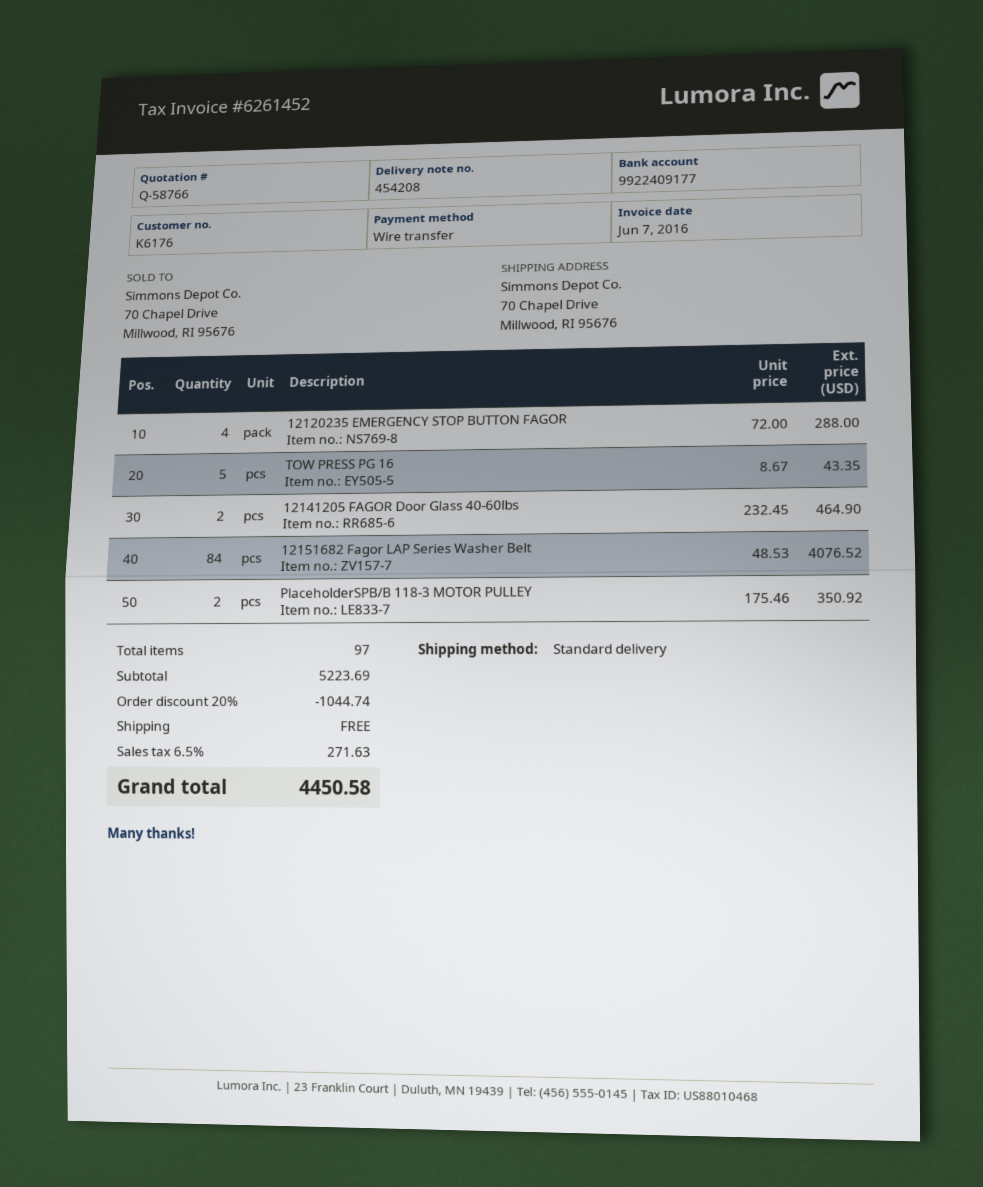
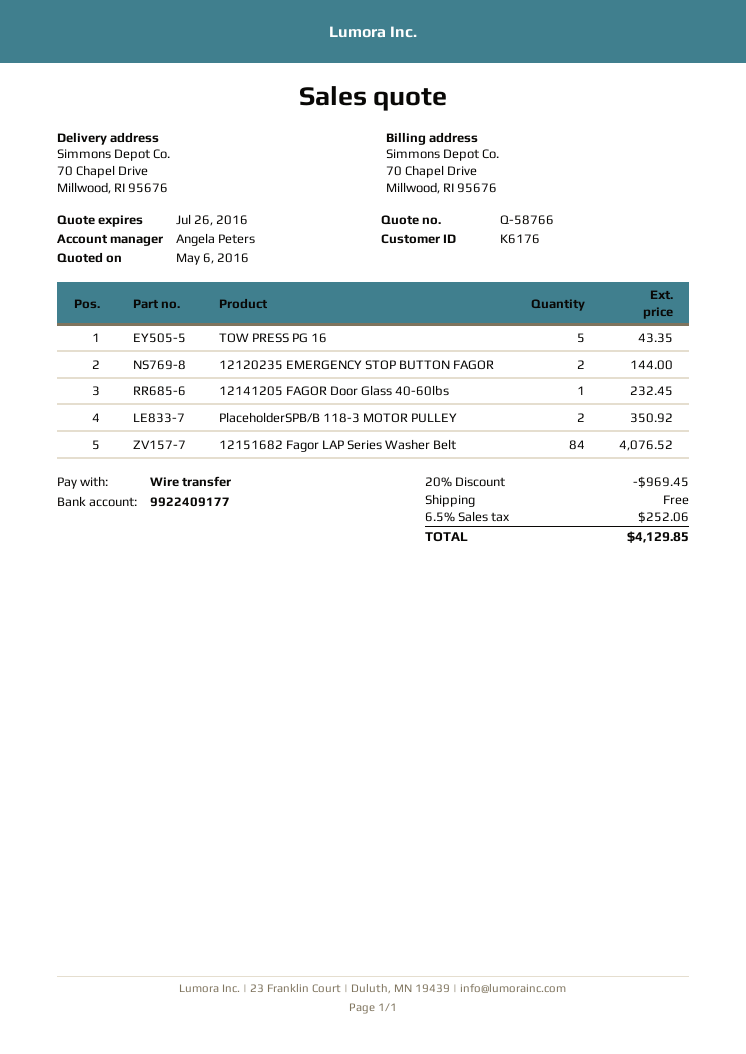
12120235 EMERGENCY STOP BUTTON FAGOR: 4 for 288.00 -> 2 for 144.00
12141205 FAGOR Door Glass 40-60lbs: 2 for 464.90 -> 1 for 232.45
discount: 20% = 1044.74 -> 20% = 969.45
tax: 6.5% = 271.63 -> 6.5% = 252.06
total: 4450.58 -> 4129.85

